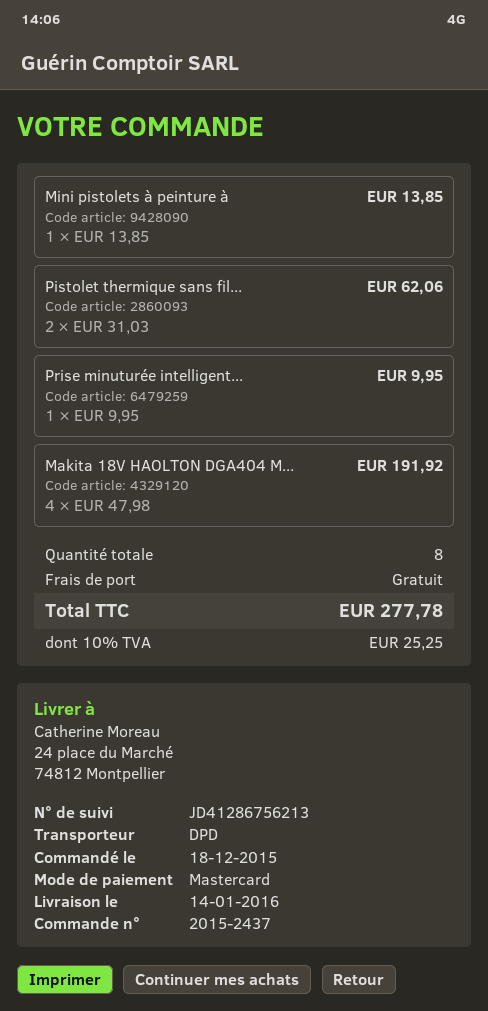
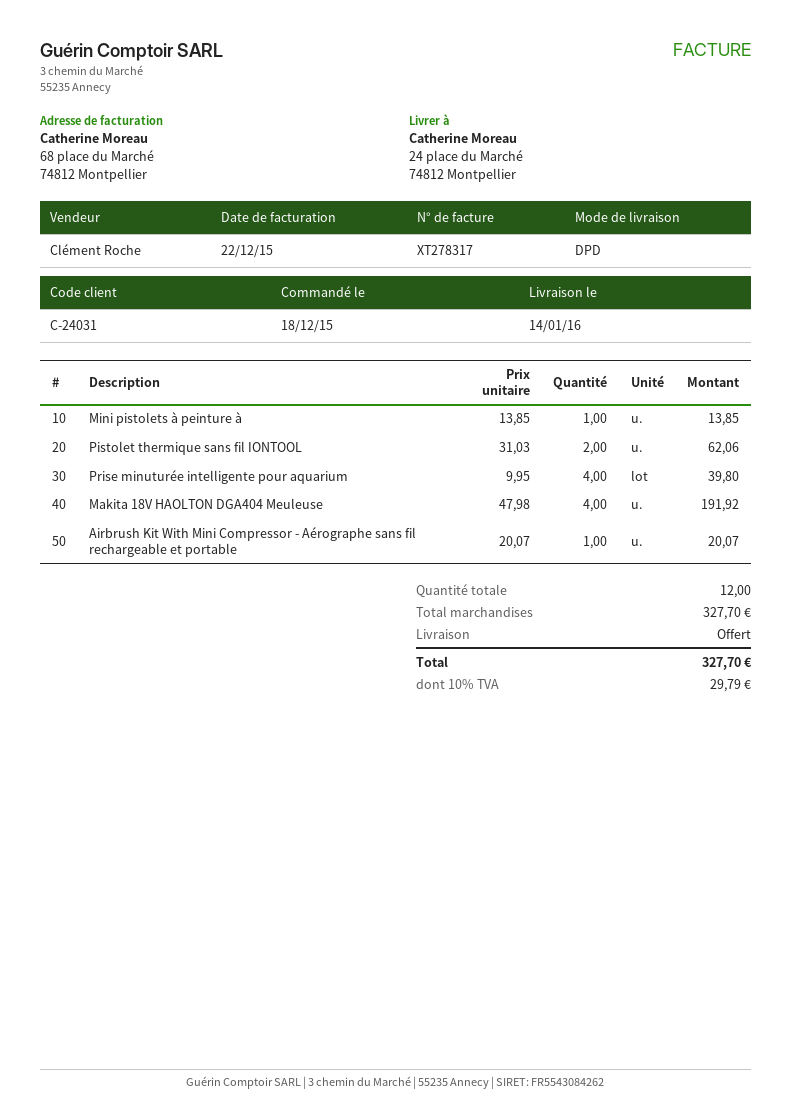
Prise minuturée intelligent...: 1 x 9.95 = 9.95 -> 4 x 9.95 = 39.80
Airbrush Kit With Mini Compressor - Aérographe sans fil rechargeable et portable: none -> 1 x 20.07 = 20.07
total quantity: 8 -> 12
tax: 10% = 25.25 -> 10% = 29.79
total: 277.78 -> 327.70

